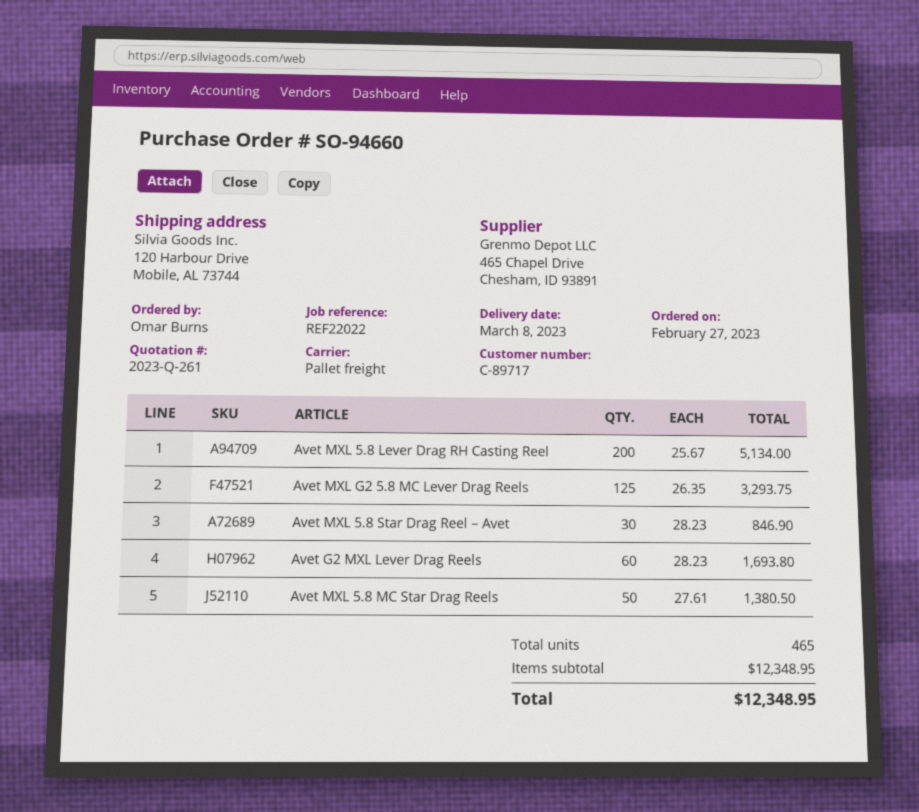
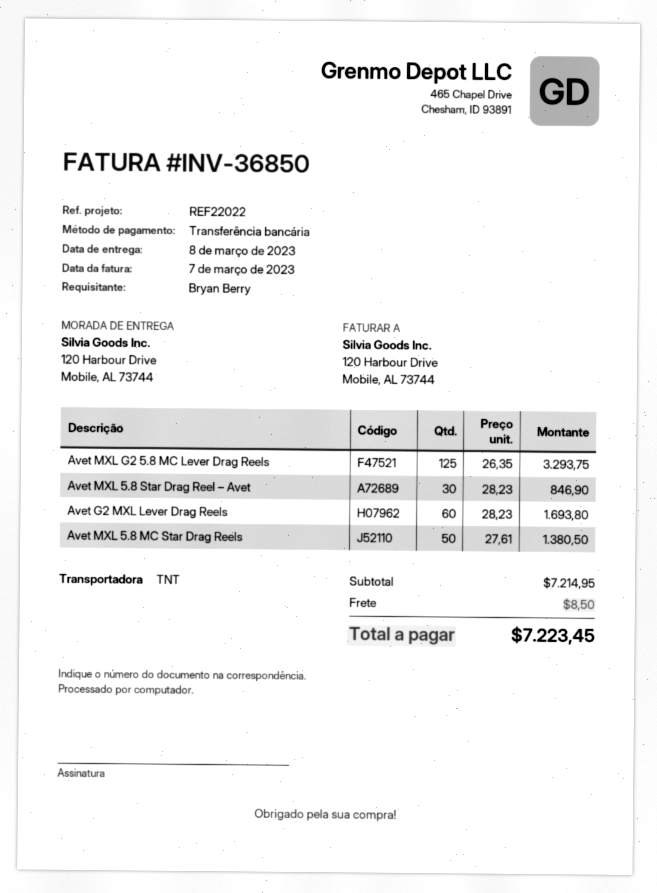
ordered by: Omar Burns -> Bryan Berry
shipping method: pallet freight -> TNT
Avet MXL 5.8 Lever Drag RH Casting Reel: 200 x 25.67 = 5134.00 -> none
subtotal: 12348.95 -> 7214.95
shipping: none -> 8.50
total: 12348.95 -> 7223.45

